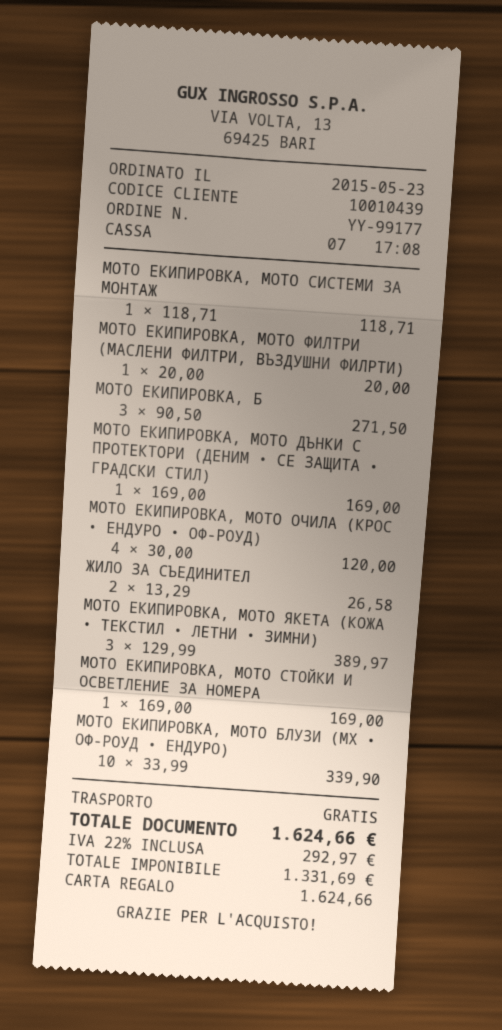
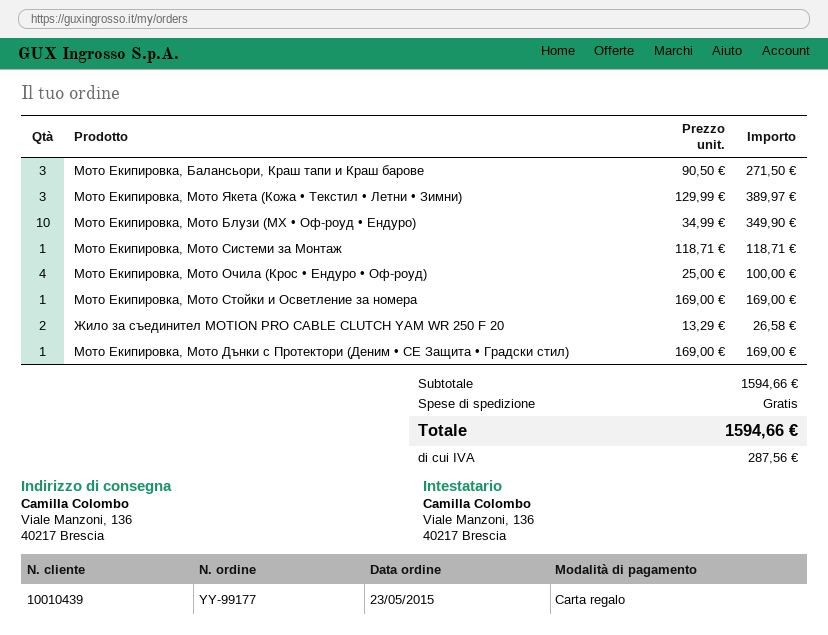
МОТО ЕКИПИРОВКА, МОТО ФИЛТРИ (МАСЛЕНИ ФИЛТРИ, ВЪЗДУШНИ ФИЛРТИ): 1 x 20.00 = 20.00 -> none
МОТО ЕКИПИРОВКА, МОТО ОЧИЛА (КРОС • ЕНДУРО • ОФ-РОУД): 4 x 30.00 = 120.00 -> 4 x 25.00 = 100.00
МОТО ЕКИПИРОВКА, МОТО БЛУЗИ (MX • ОФ-РОУД • ЕНДУРО): 10 x 33.99 = 339.90 -> 10 x 34.99 = 349.90
tax: 292.97 -> 287.56
total: 1624.66 -> 1594.66

